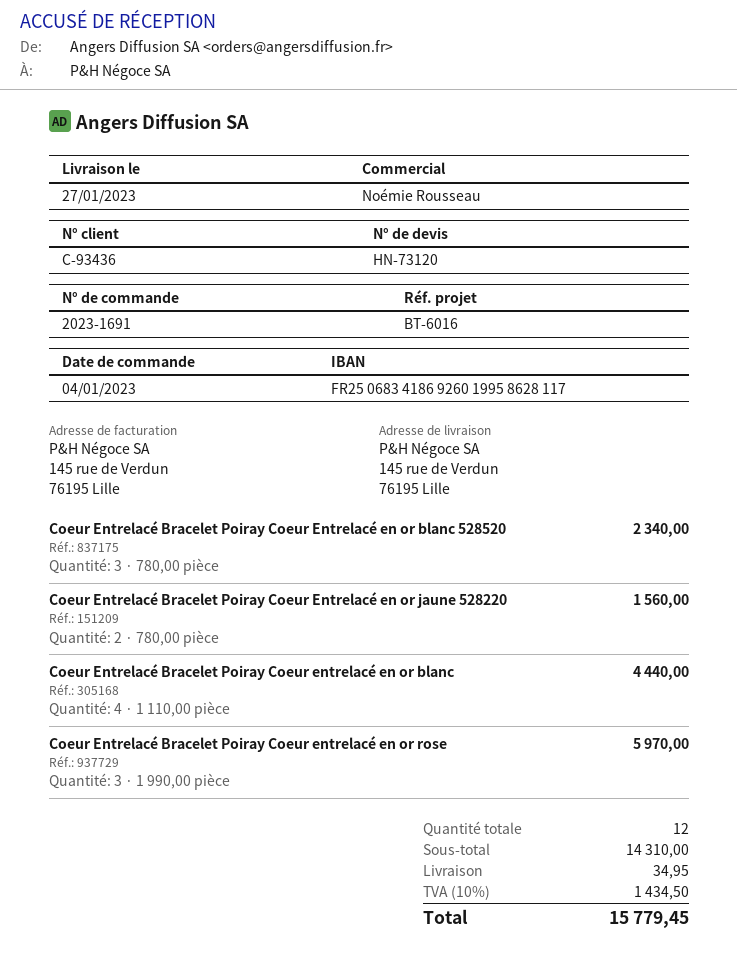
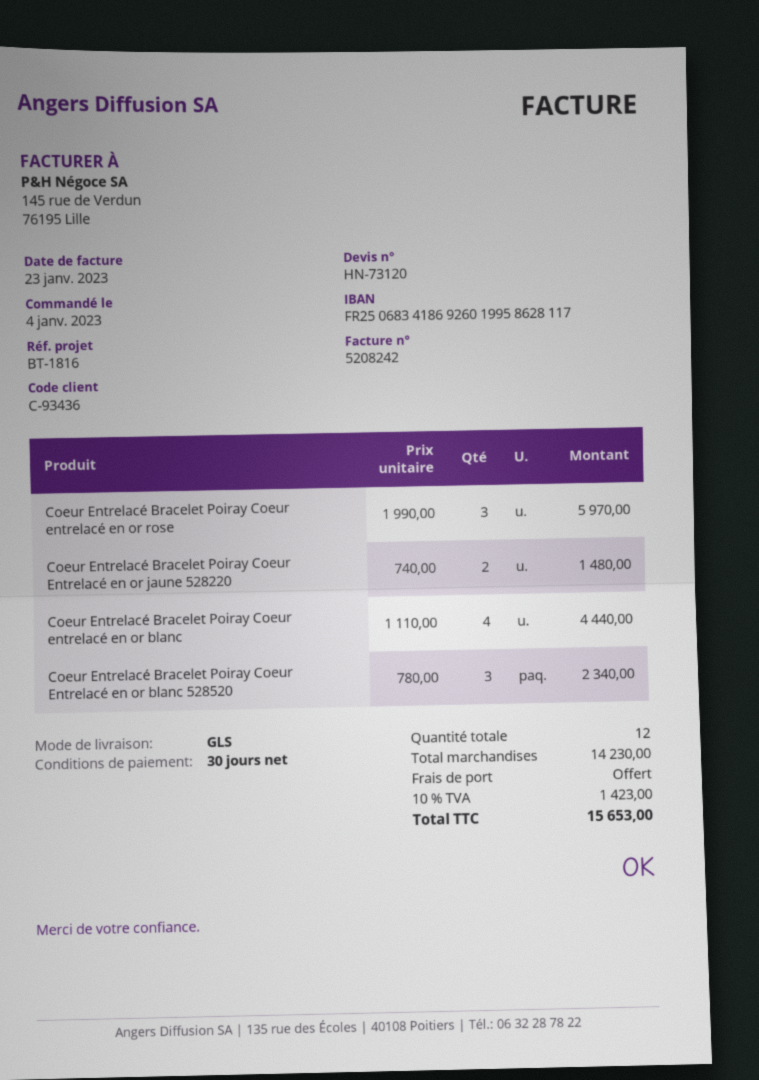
reference: BT-6016 -> BT-1816
Coeur Entrelacé Bracelet Poiray Coeur Entrelacé en or jaune 528220: 2 x 780.00 = 1560.00 -> 2 x 740.00 = 1480.00
subtotal: 14310.00 -> 14230.00
shipping: 34.95 -> 0.00
tax: 10% = 1434.50 -> 10% = 1423.00
total: 15779.45 -> 15653.00

